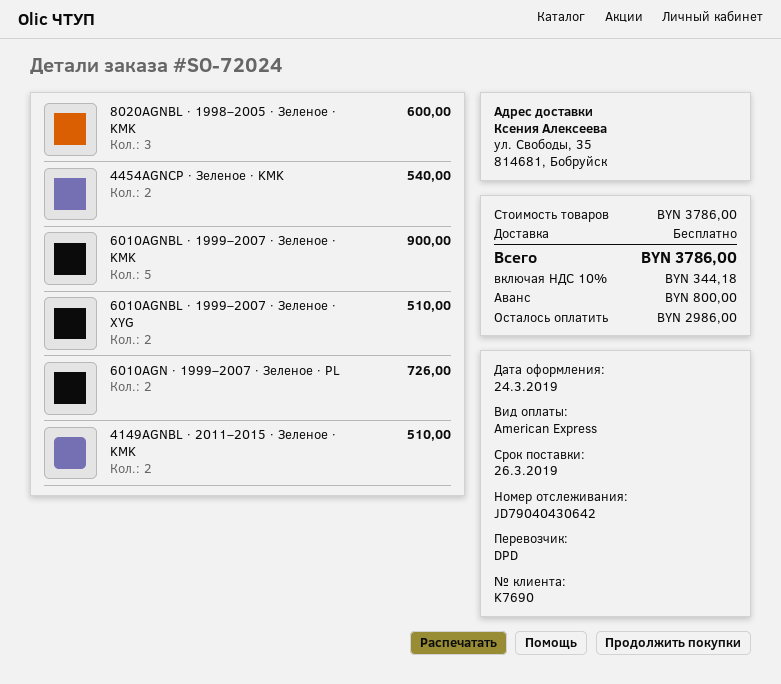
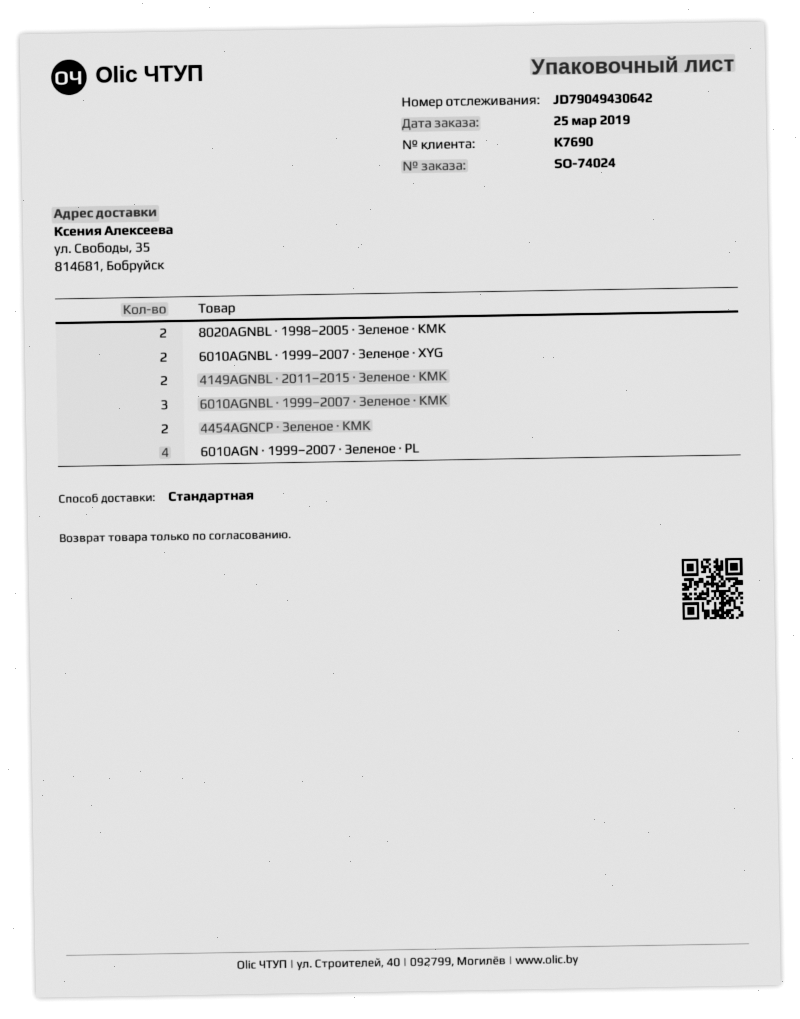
order number: SO-72024 -> SO-74024
order date: 2019-03-24 -> 2019-03-25
shipping method: DPD -> standard
tracking number: JD79040430642 -> JD79049430642
8020AGNBL · 1998–2005 · Зеленое · KMK: 3 -> 2
6010AGNBL · 1999–2007 · Зеленое · KMK: 5 -> 3
6010AGN · 1999–2007 · Зеленое · PL: 2 -> 4

